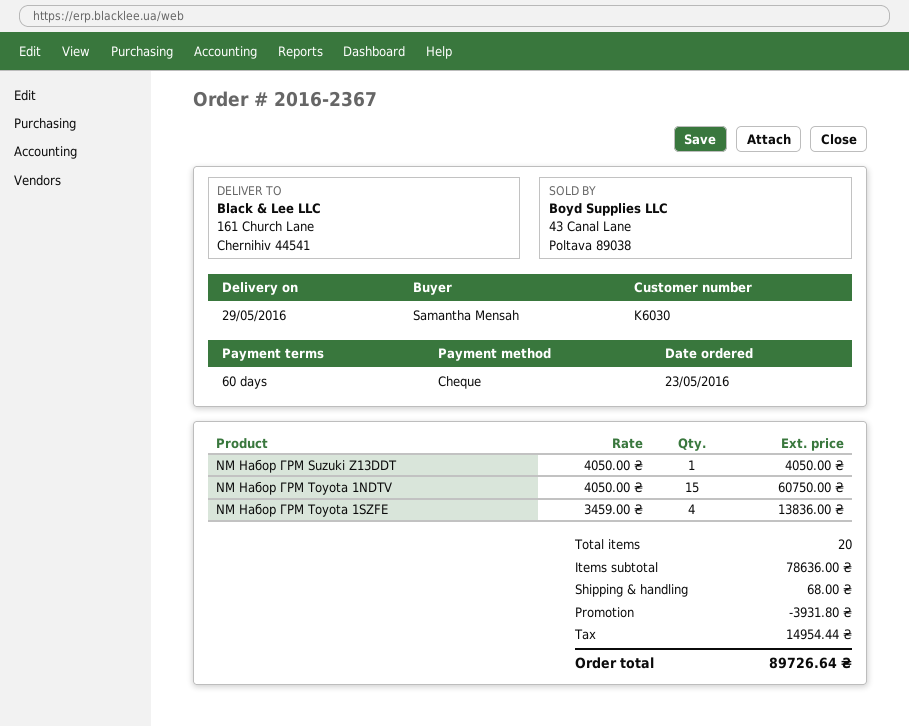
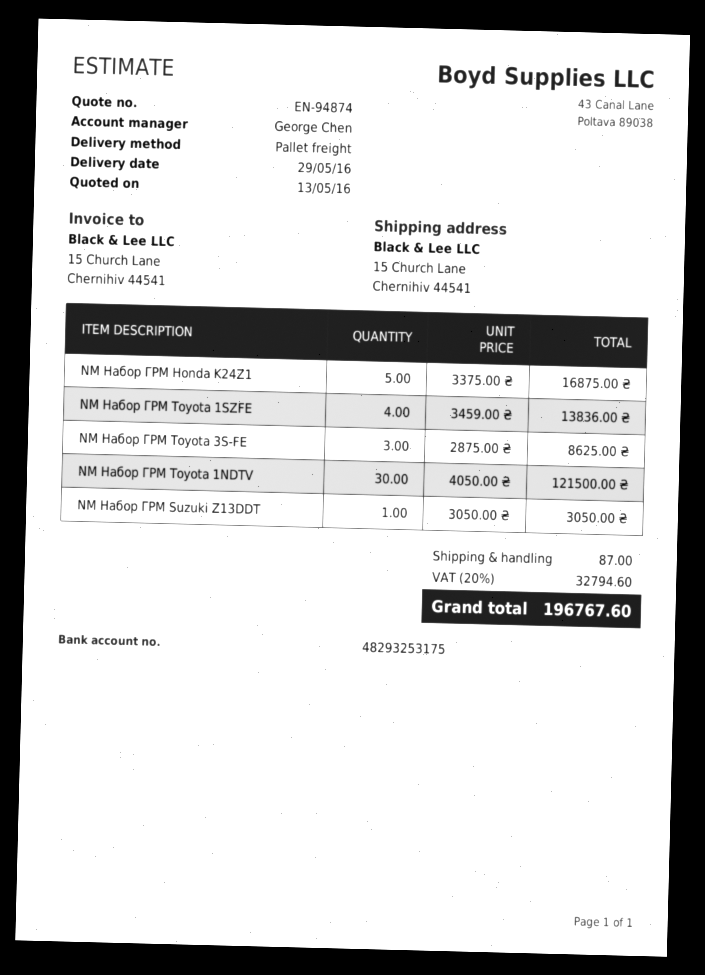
ship to: 161 Church Lane, Chernihiv 44541 -> 15 Church Lane, Chernihiv 44541
NM Набор ГРМ Suzuki Z13DDT: 1 x 4050.00 = 4050.00 -> 1 x 3050.00 = 3050.00
NM Набор ГРМ Toyota 1NDTV: 15 x 4050.00 = 60750.00 -> 30 x 4050.00 = 121500.00
NM Набор ГРМ Honda K24Z1: none -> 5 x 3375.00 = 16875.00
NM Набор ГРМ Toyota 3S-FE: none -> 3 x 2875.00 = 8625.00
discount: 3931.80 -> none
shipping: 68.00 -> 87.00
tax: 14954.44 -> 32794.60
total: 89726.64 -> 196767.60

